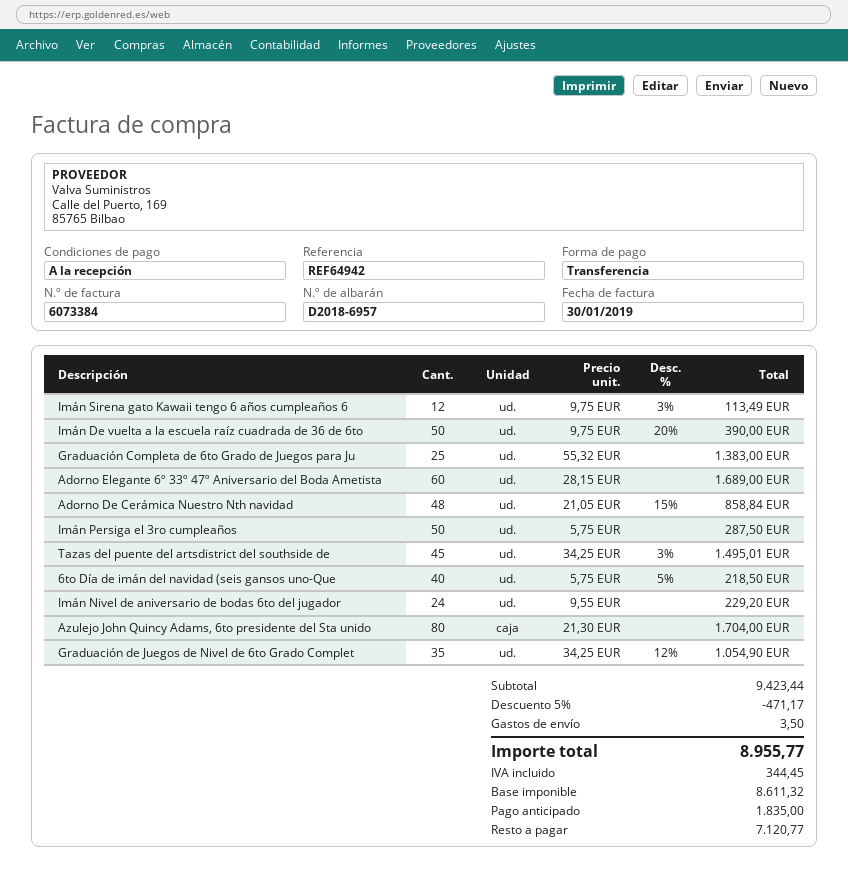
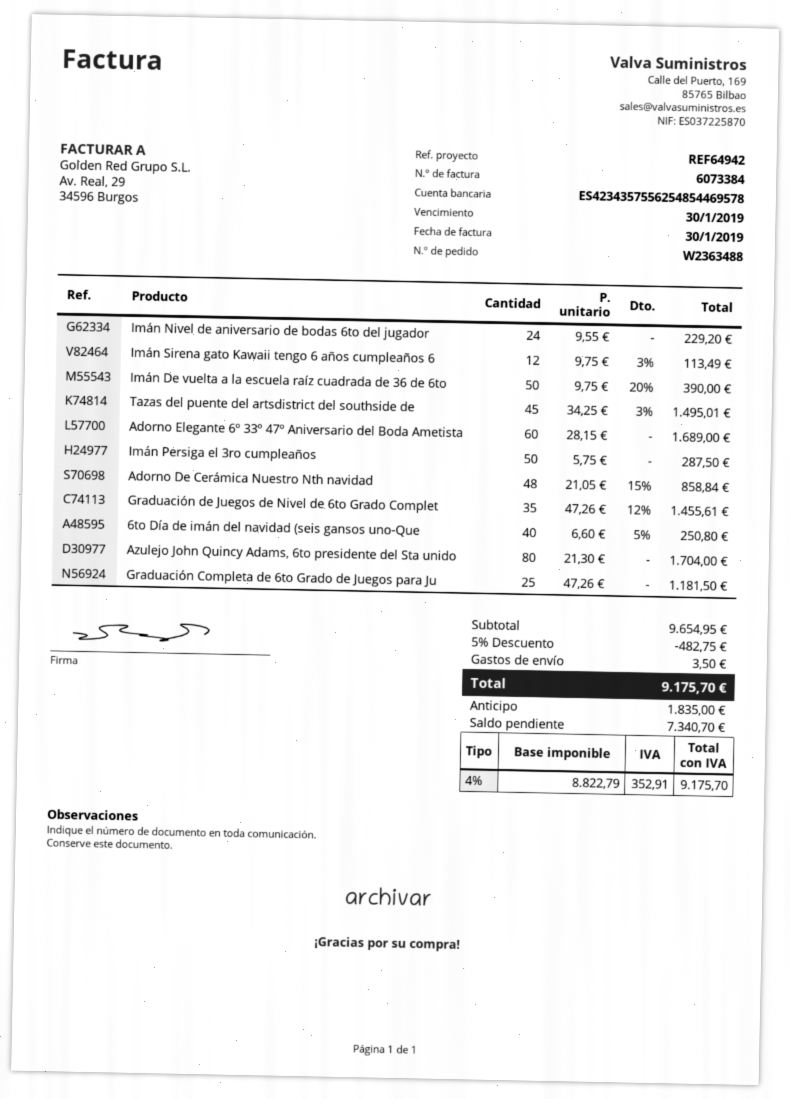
Graduación Completa de 6to Grado de Juegos para Ju: 25 x 55.32 = 1383.00 -> 25 x 47.26 = 1181.50
6to Día de imán del navidad (seis gansos uno-Que: 40 x 5.75 - 5% = 218.50 -> 40 x 6.60 - 5% = 250.80
Graduación de Juegos de Nivel de 6to Grado Complet: 35 x 34.25 - 12% = 1054.90 -> 35 x 47.26 - 12% = 1455.61
subtotal: 9423.44 -> 9654.95
discount: 5% = 471.17 -> 5% = 482.75
net: 8611.32 -> 8822.79
tax: 344.45 -> 352.91
total: 8955.77 -> 9175.70
balance: 7120.77 -> 7340.70

